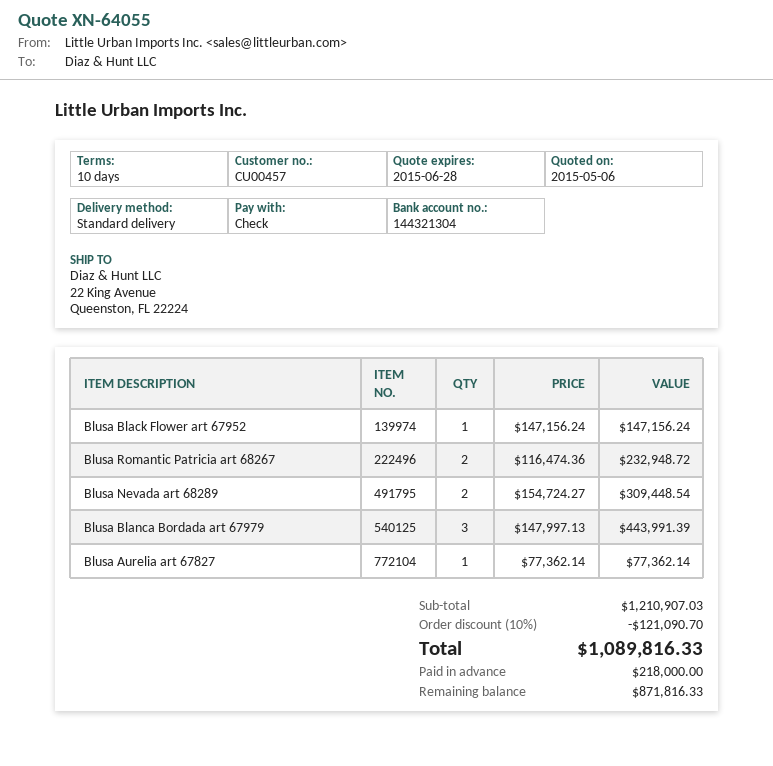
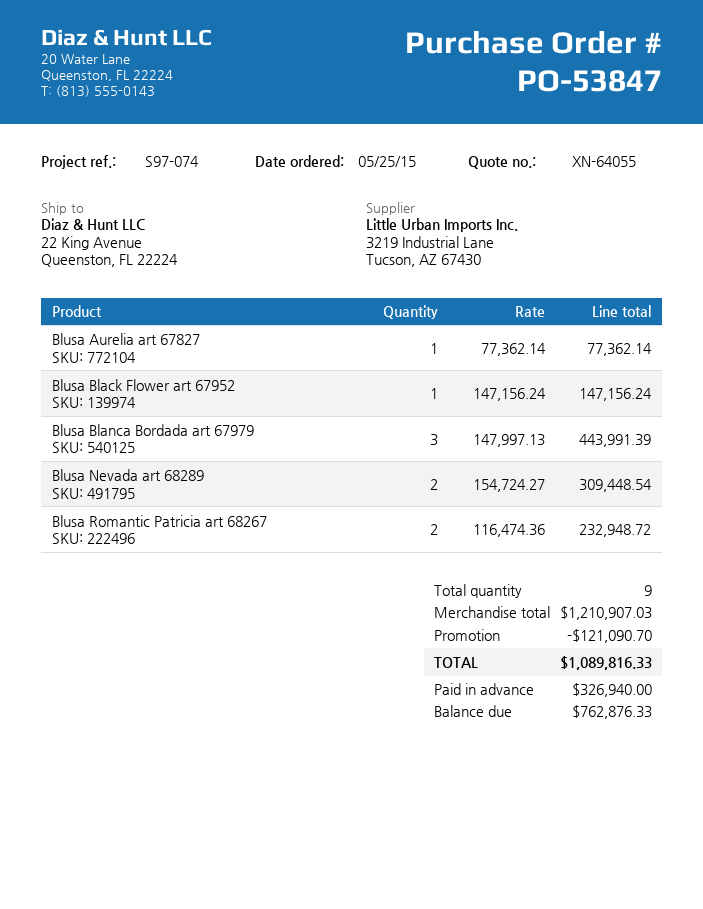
deposit: 218000.00 -> 326940.00
balance: 871816.33 -> 762876.33

